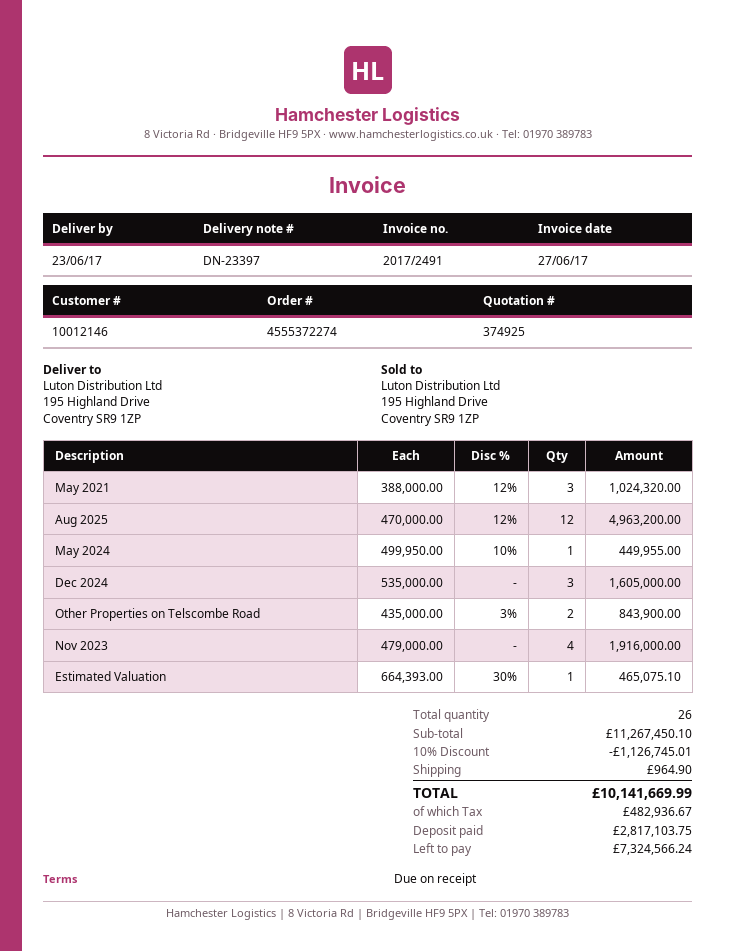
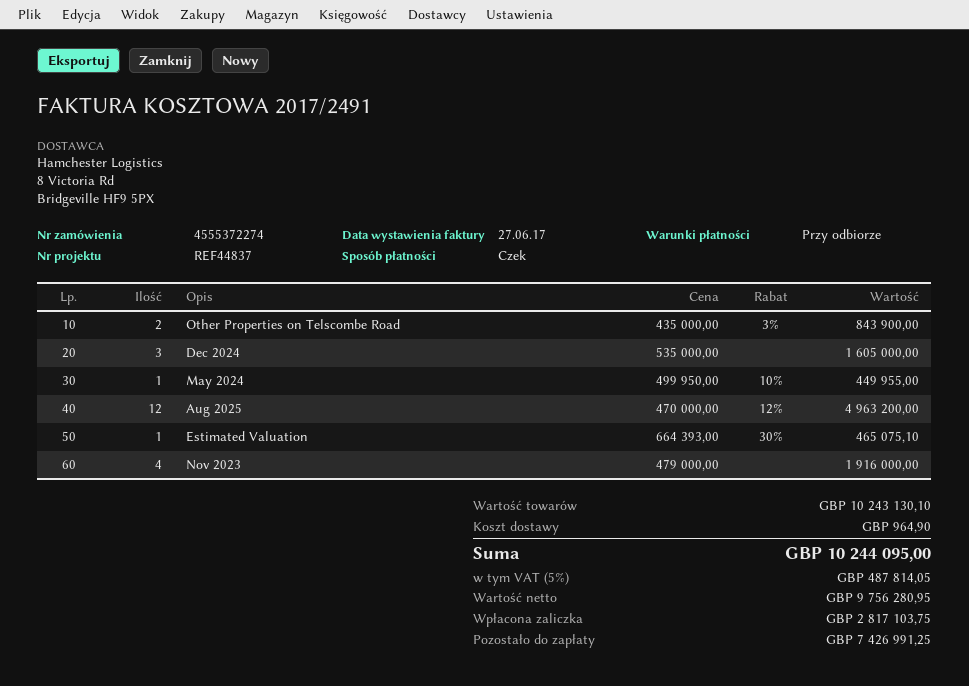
May 2021: 3 x 388000.00 - 12% = 1024320.00 -> none
subtotal: 11267450.10 -> 10243130.10
discount: 10% = 1126745.01 -> none
tax: 482936.67 -> 487814.05
total: 10141669.99 -> 10244095.00
balance: 7324566.24 -> 7426991.25

